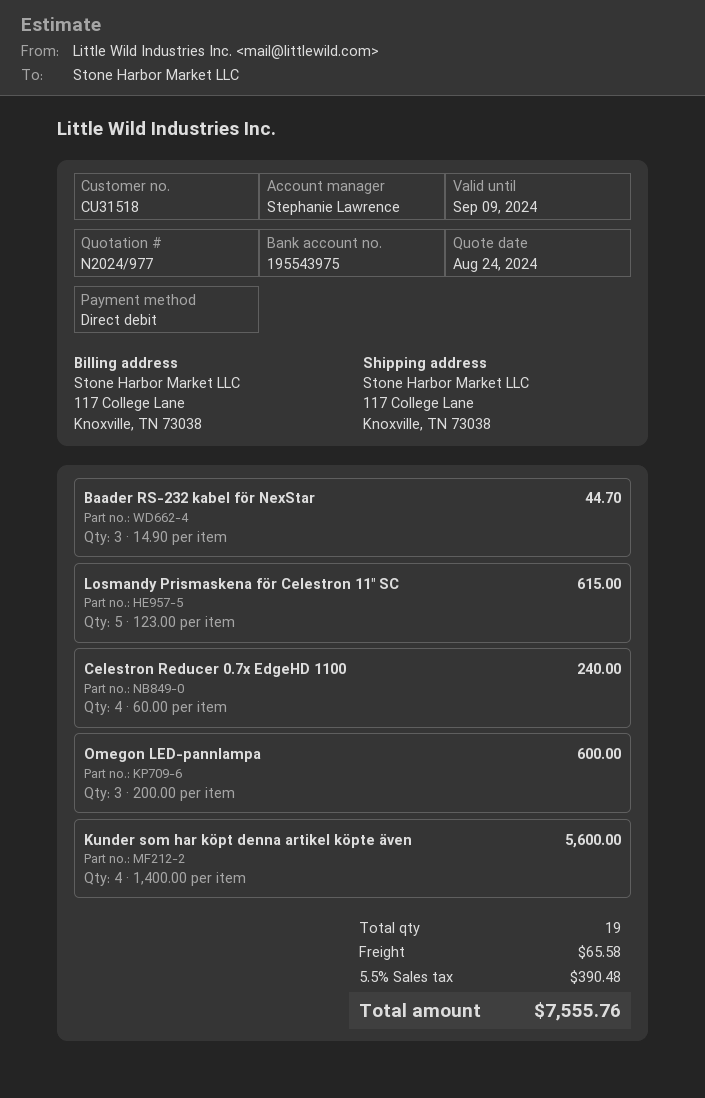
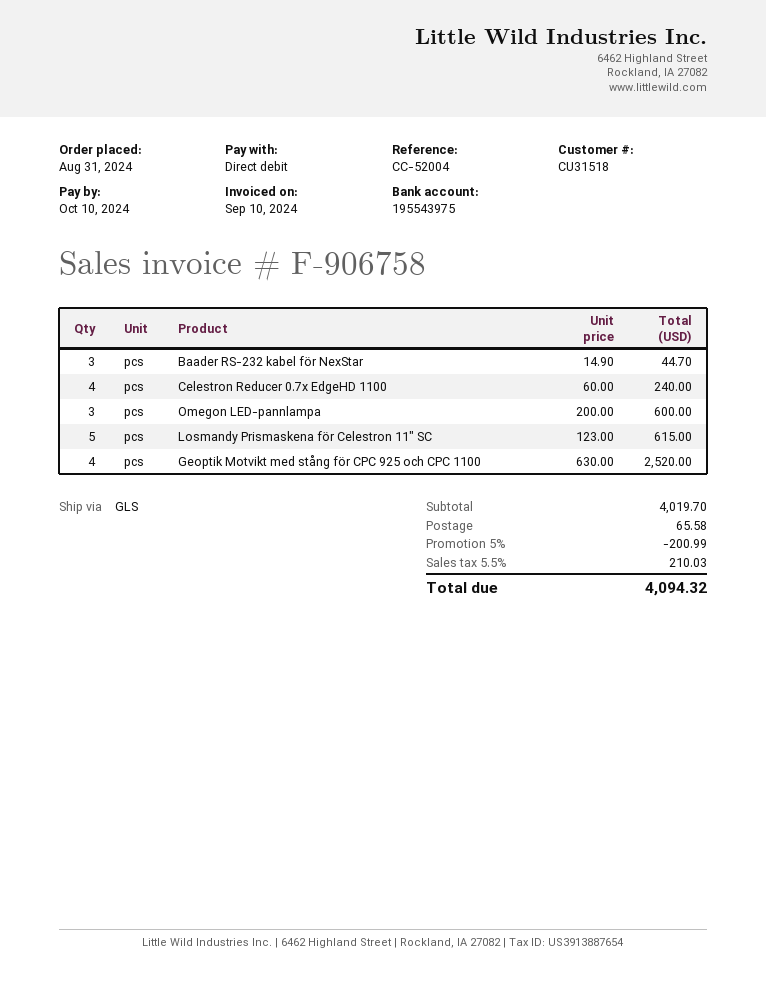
Kunder som har köpt denna artikel köpte även: 4 x 1400.00 = 5600.00 -> none
Geoptik Motvikt med stång för CPC 925 och CPC 1100: none -> 4 x 630.00 = 2520.00
discount: none -> 5% = 200.99
tax: 5.5% = 390.48 -> 5.5% = 210.03
total: 7555.76 -> 4094.32

